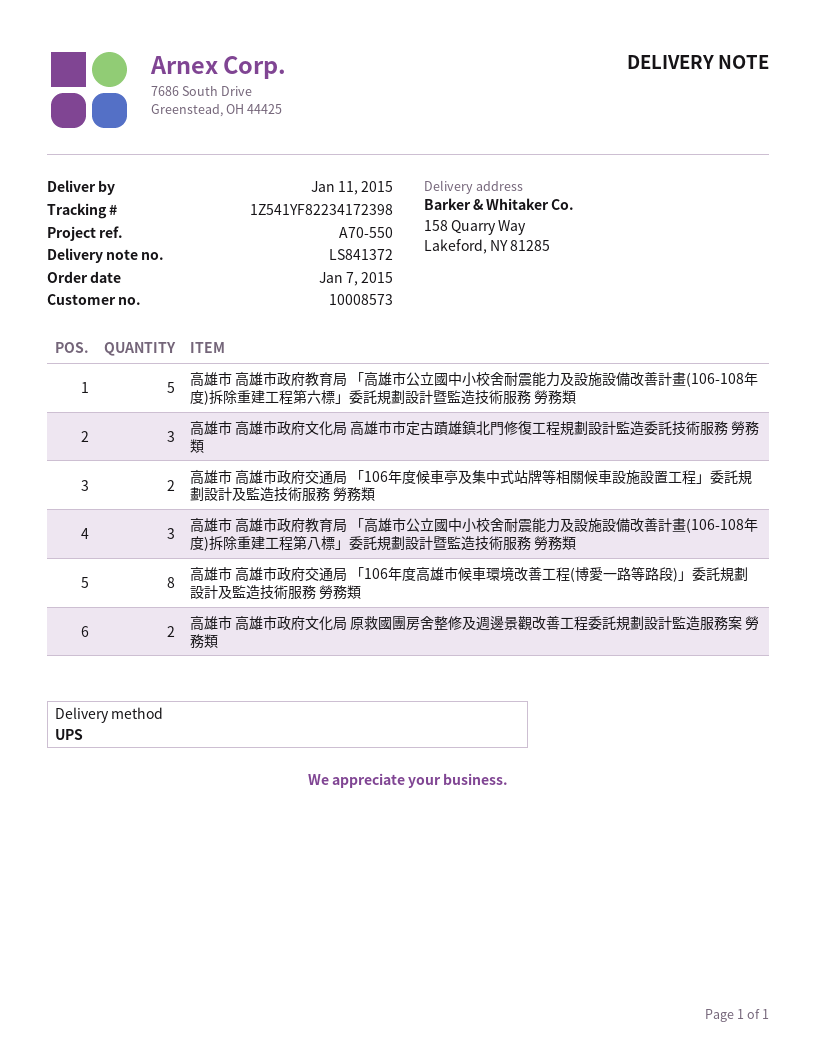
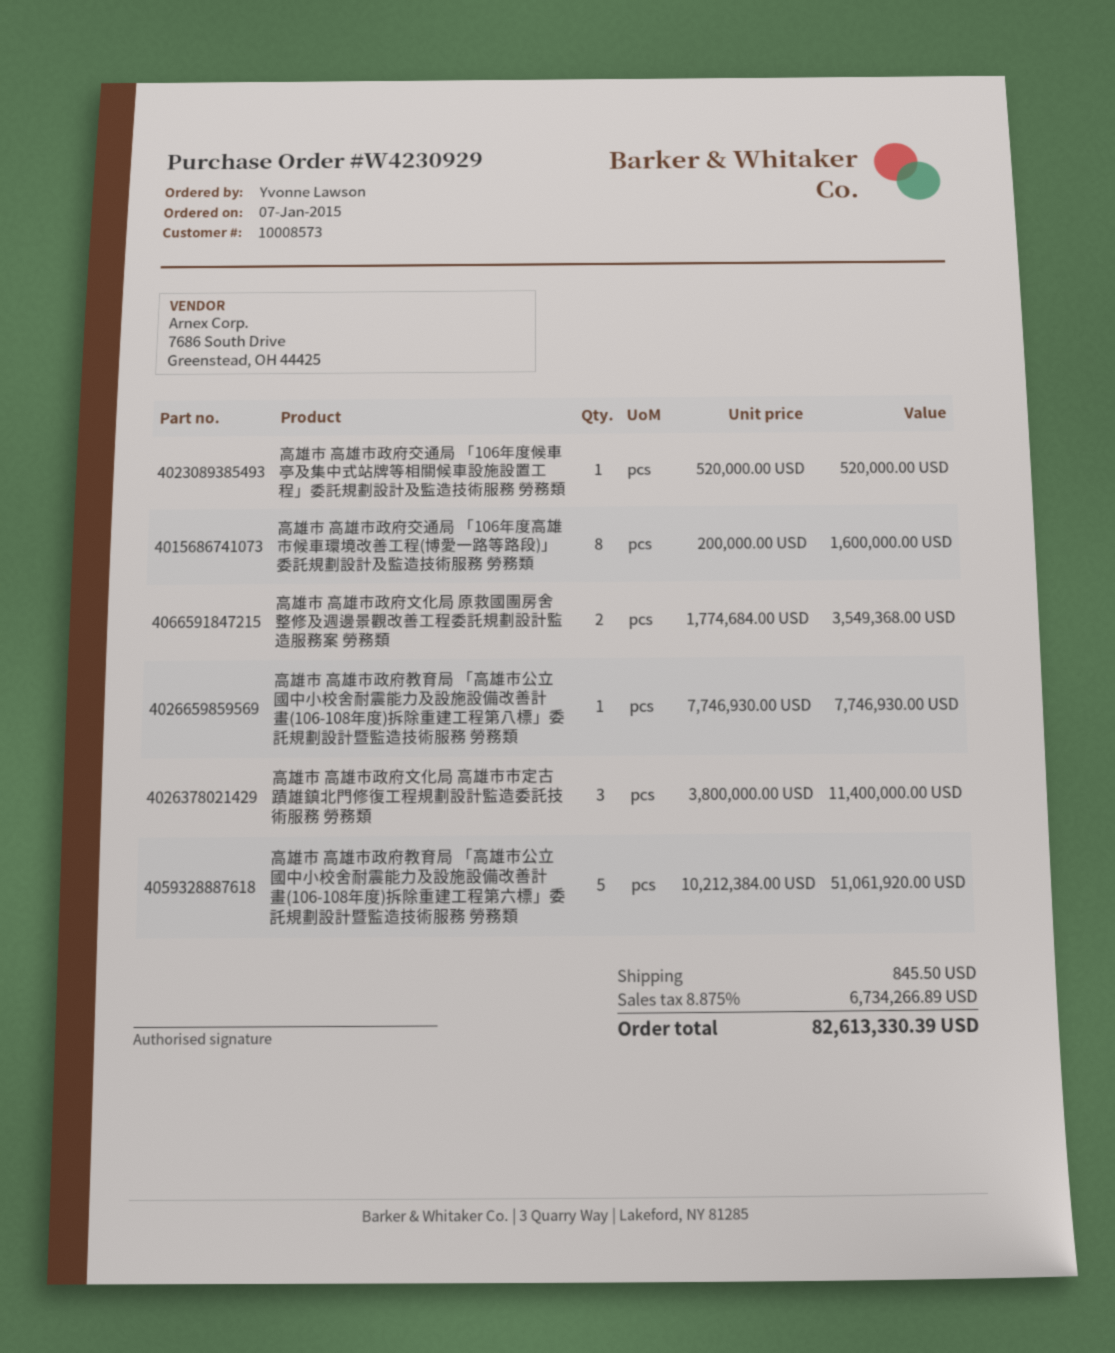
高雄市 高雄市政府交通局 「106年度候車亭及集中式站牌等相關候車設施設置工程」委託規劃設計及監造技術服務 勞務類: 2 -> 1
高雄市 高雄市政府教育局 「高雄市公立國中小校舍耐震能力及設施設備改善計畫(106-108年度)拆除重建工程第八標」委託規劃設計暨監造技術服務 勞務類: 3 -> 1

